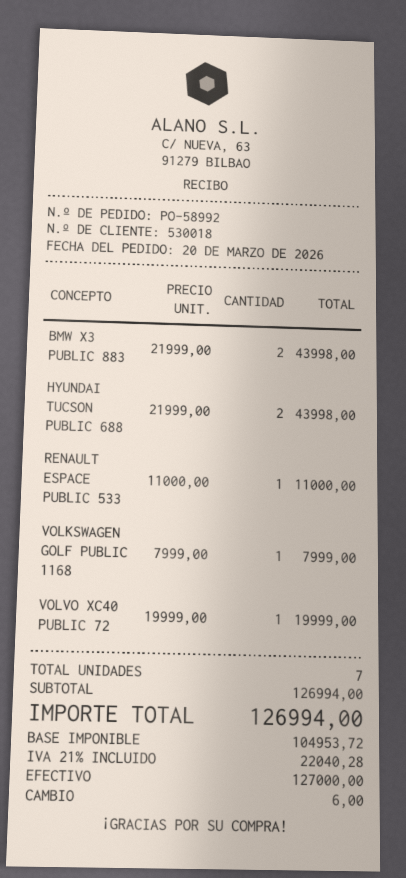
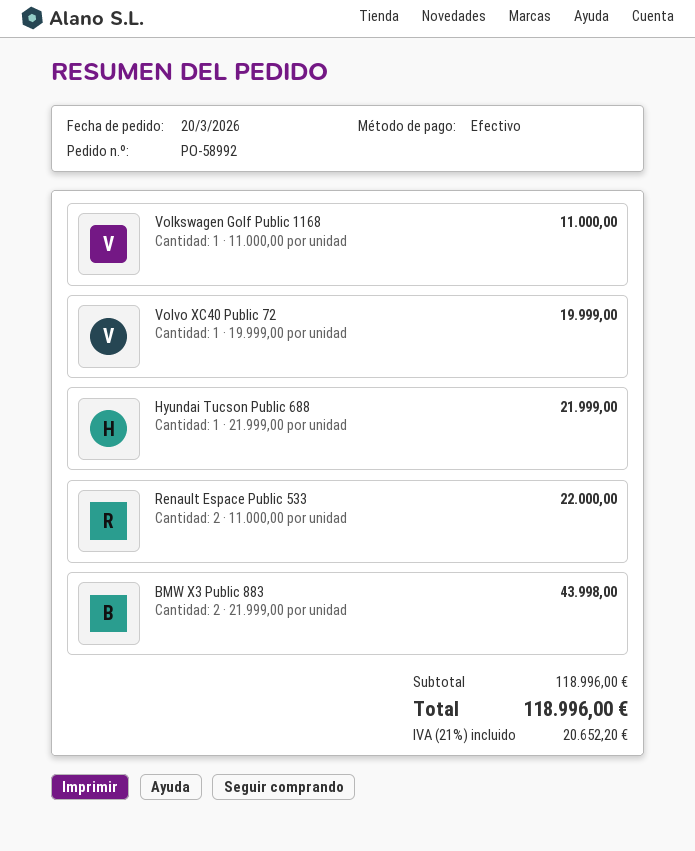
HYUNDAI TUCSON PUBLIC 688: 2 x 21999.00 = 43998.00 -> 1 x 21999.00 = 21999.00
RENAULT ESPACE PUBLIC 533: 1 x 11000.00 = 11000.00 -> 2 x 11000.00 = 22000.00
VOLKSWAGEN GOLF PUBLIC 1168: 1 x 7999.00 = 7999.00 -> 1 x 11000.00 = 11000.00
subtotal: 126994.00 -> 118996.00
tax: 21% = 22040.28 -> 21% = 20652.20
total: 126994.00 -> 118996.00

